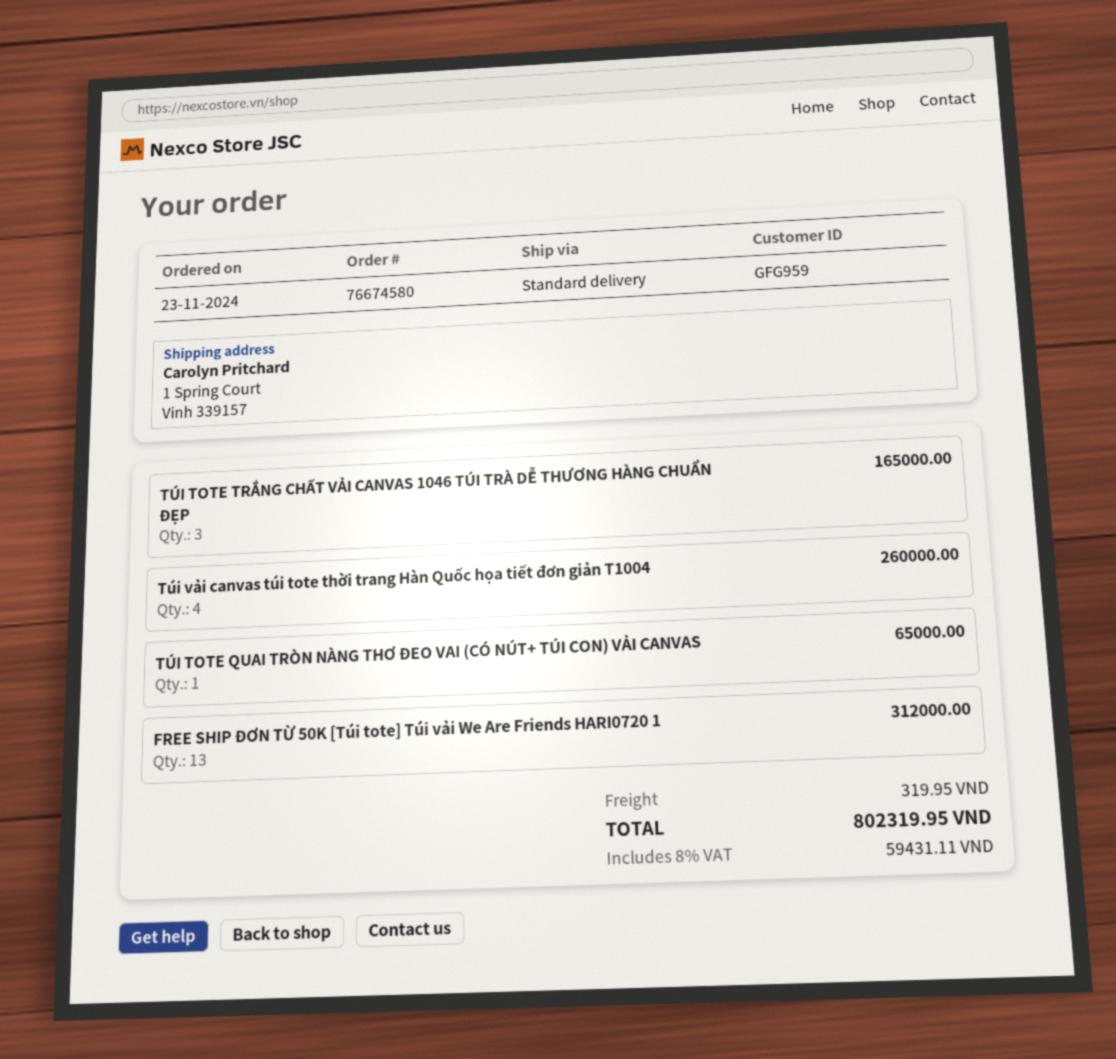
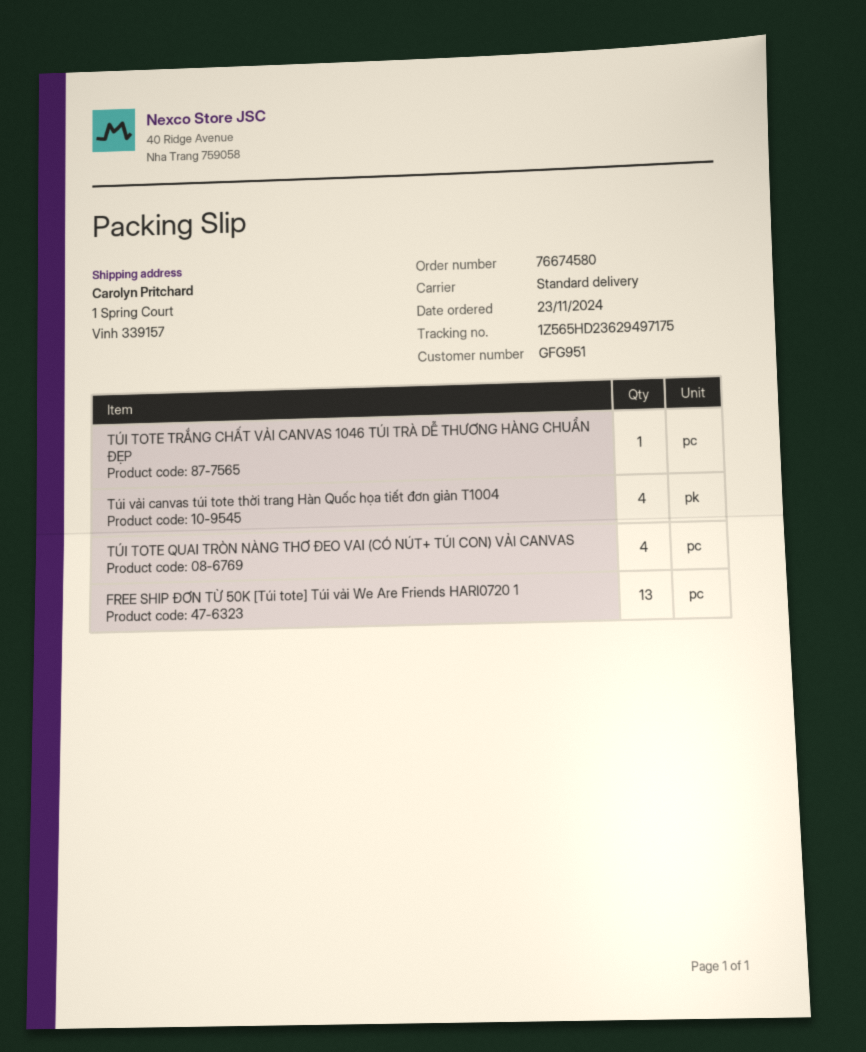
customer number: GFG959 -> GFG951
TÚI TOTE TRẮNG CHẤT VẢI CANVAS 1046 TÚI TRÀ DỄ THƯƠNG HÀNG CHUẨN ĐẸP: 3 -> 1
TÚI TOTE QUAI TRÒN NÀNG THƠ ĐEO VAI (CÓ NÚT+ TÚI CON) VẢI CANVAS: 1 -> 4

